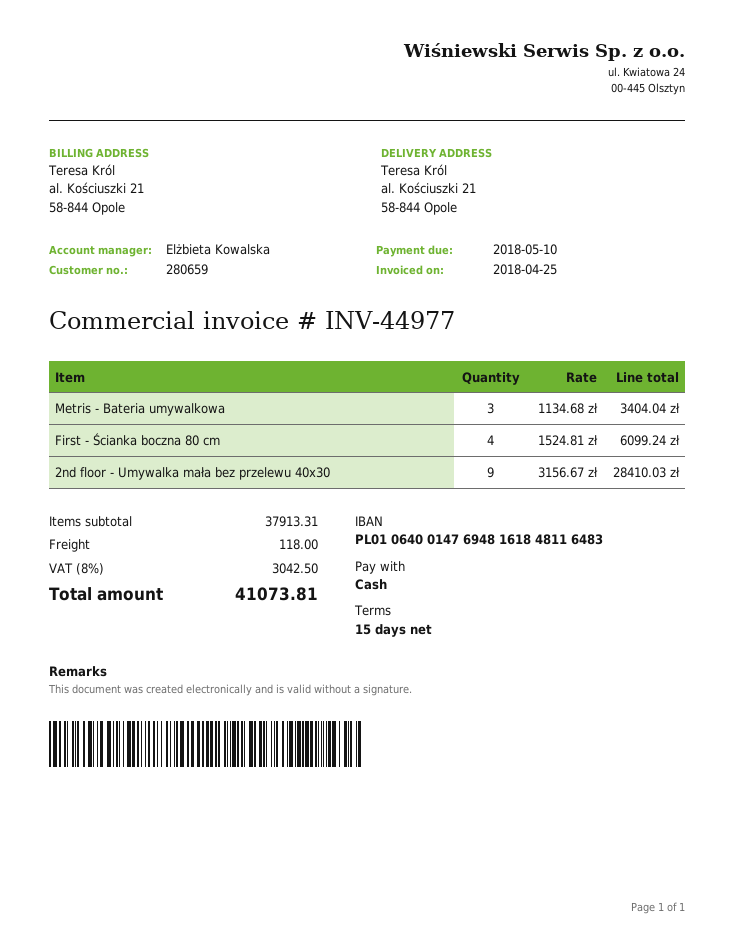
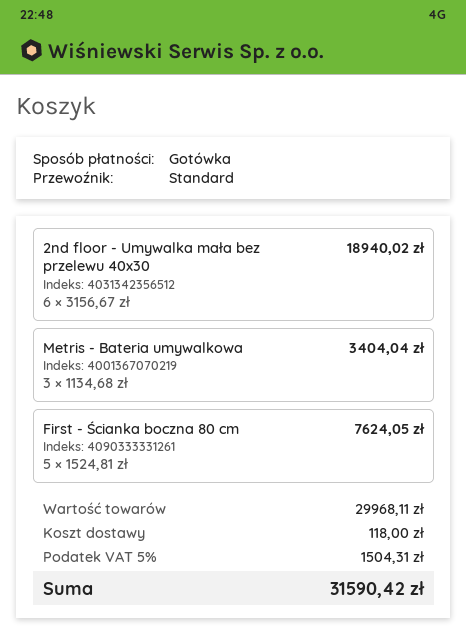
First - Ścianka boczna 80 cm: 4 x 1524.81 = 6099.24 -> 5 x 1524.81 = 7624.05
2nd floor - Umywalka mała bez przelewu 40x30: 9 x 3156.67 = 28410.03 -> 6 x 3156.67 = 18940.02
subtotal: 37913.31 -> 29968.11
tax: 8% = 3042.50 -> 5% = 1504.31
total: 41073.81 -> 31590.42

